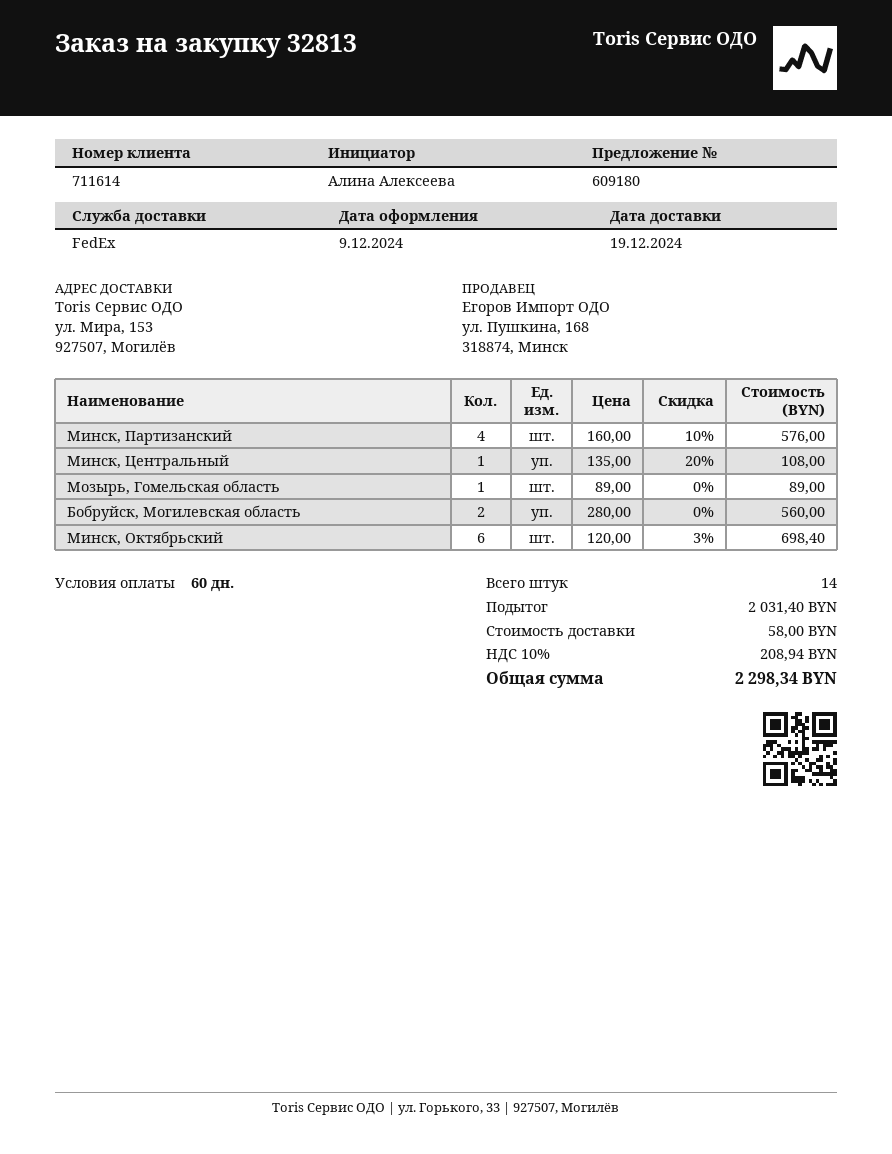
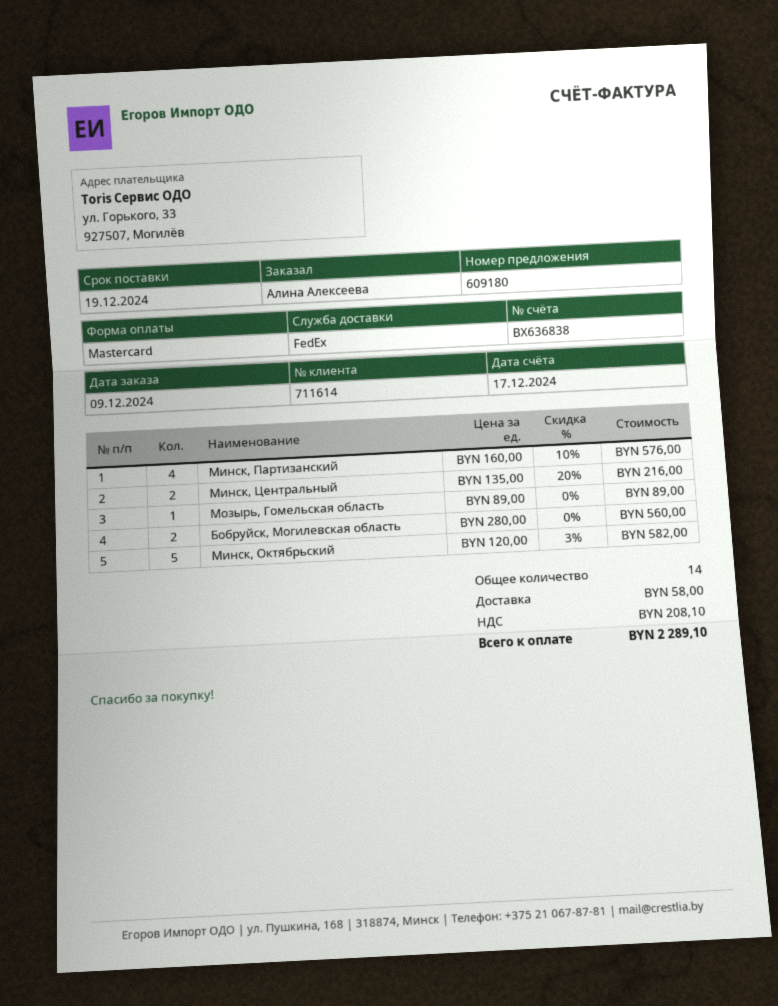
Минск, Центральный: 1 x 135.00 - 20% = 108.00 -> 2 x 135.00 - 20% = 216.00
Минск, Октябрьский: 6 x 120.00 - 3% = 698.40 -> 5 x 120.00 - 3% = 582.00
tax: 208.94 -> 208.10
total: 2298.34 -> 2289.10

